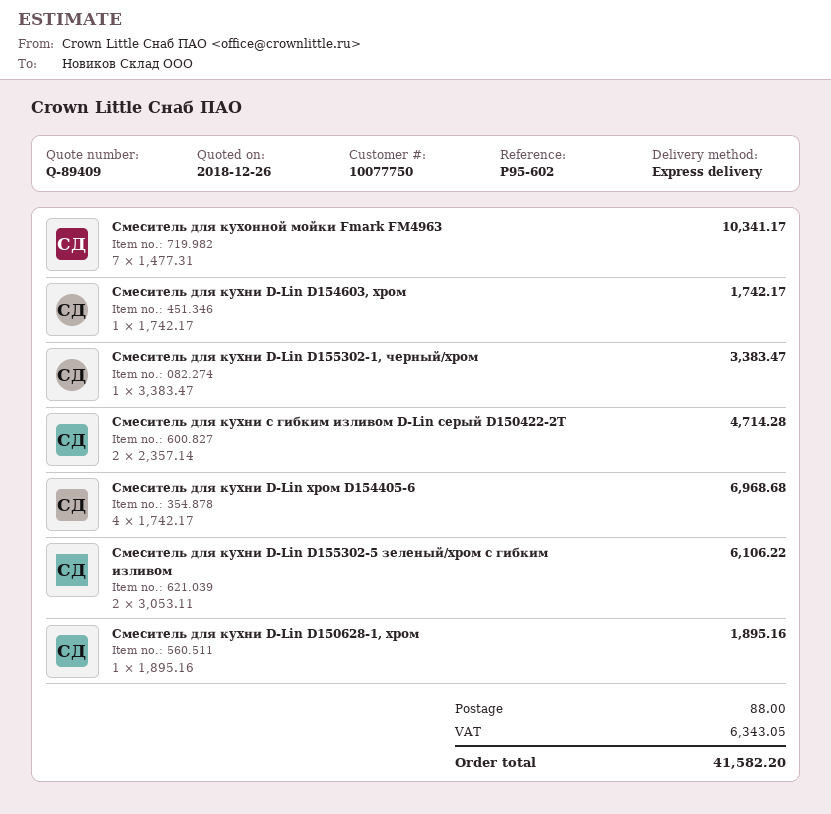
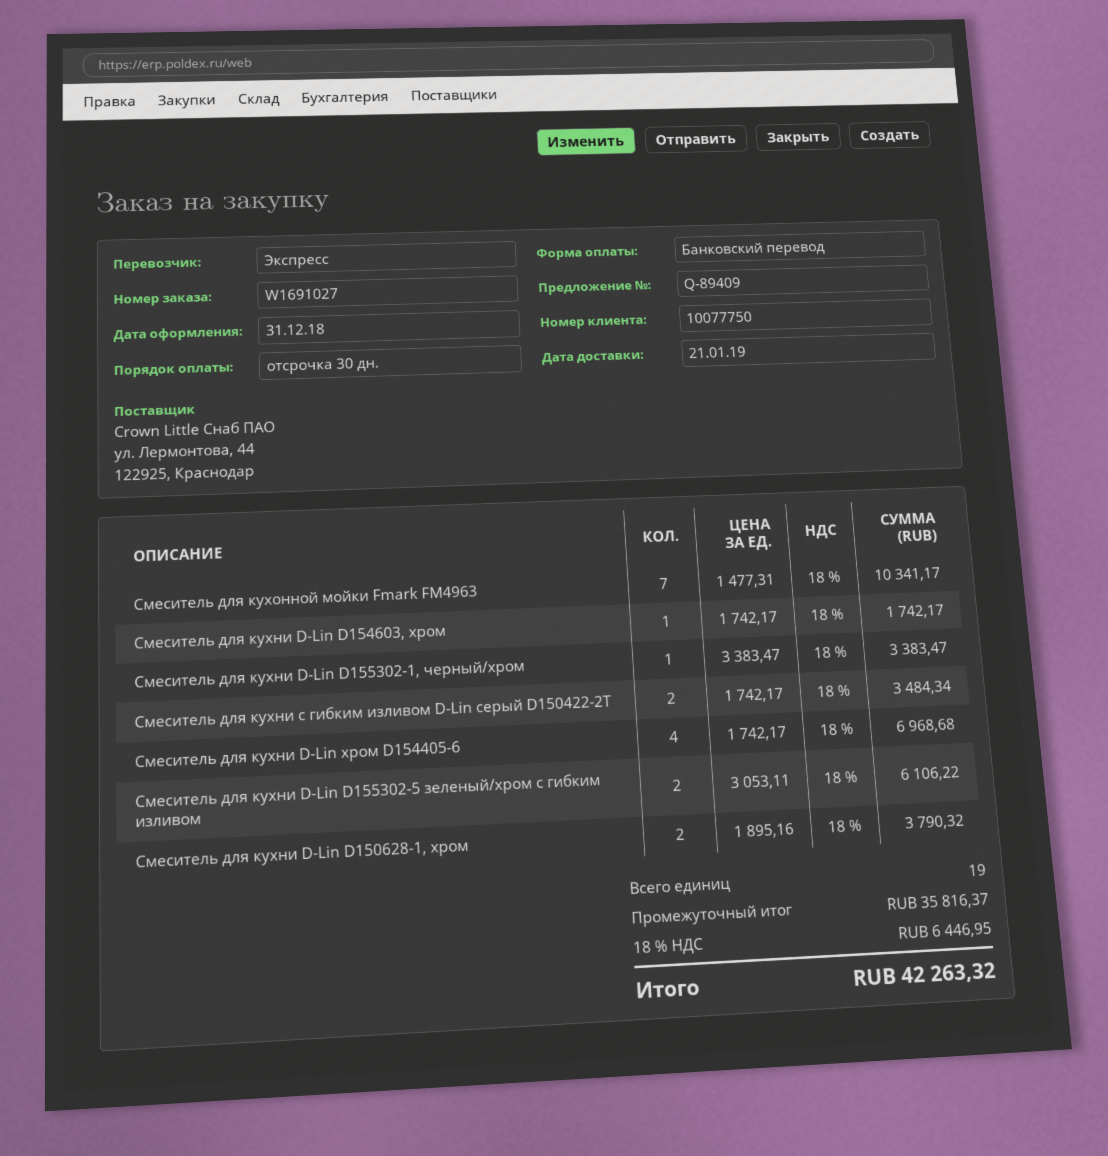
Смеситель для кухни с гибким изливом D-Lin серый D150422-2T: 2 x 2357.14 = 4714.28 -> 2 x 1742.17 = 3484.34
Смеситель для кухни D-Lin D150628-1, хром: 1 x 1895.16 = 1895.16 -> 2 x 1895.16 = 3790.32
shipping: 88.00 -> none
tax: 6343.05 -> 6446.95
total: 41582.20 -> 42263.32

